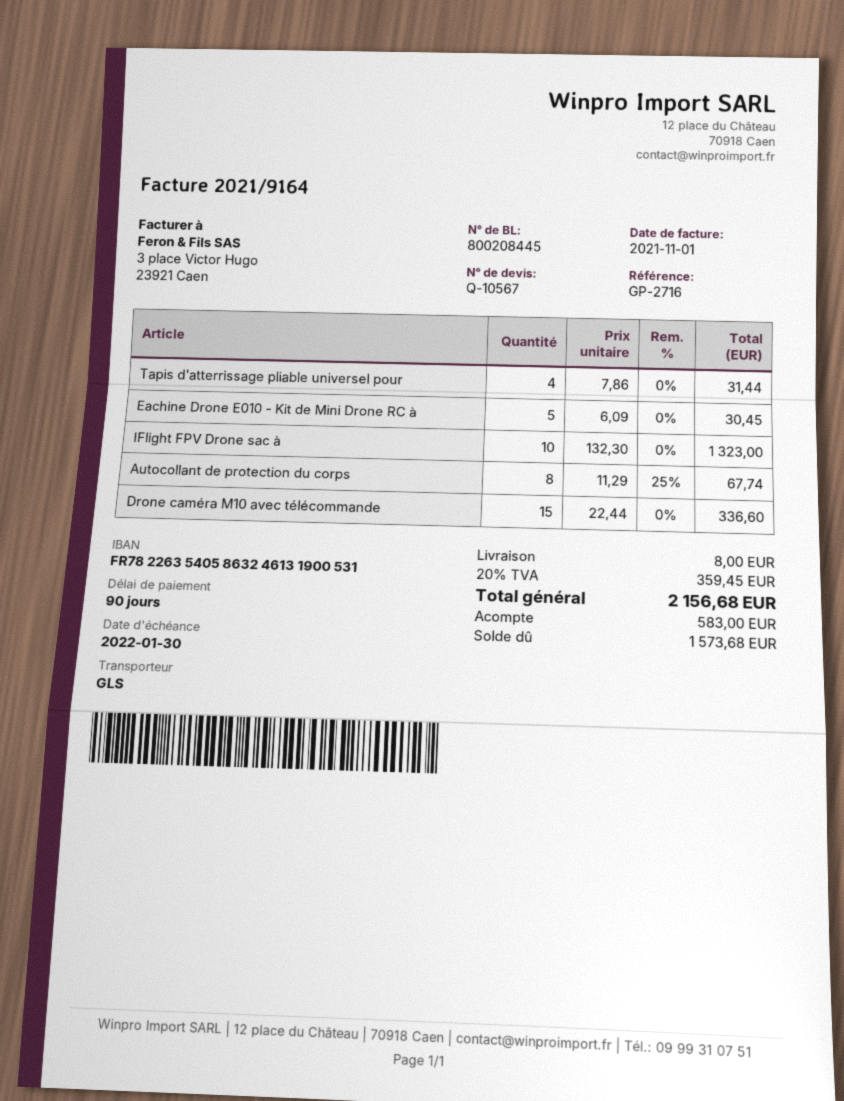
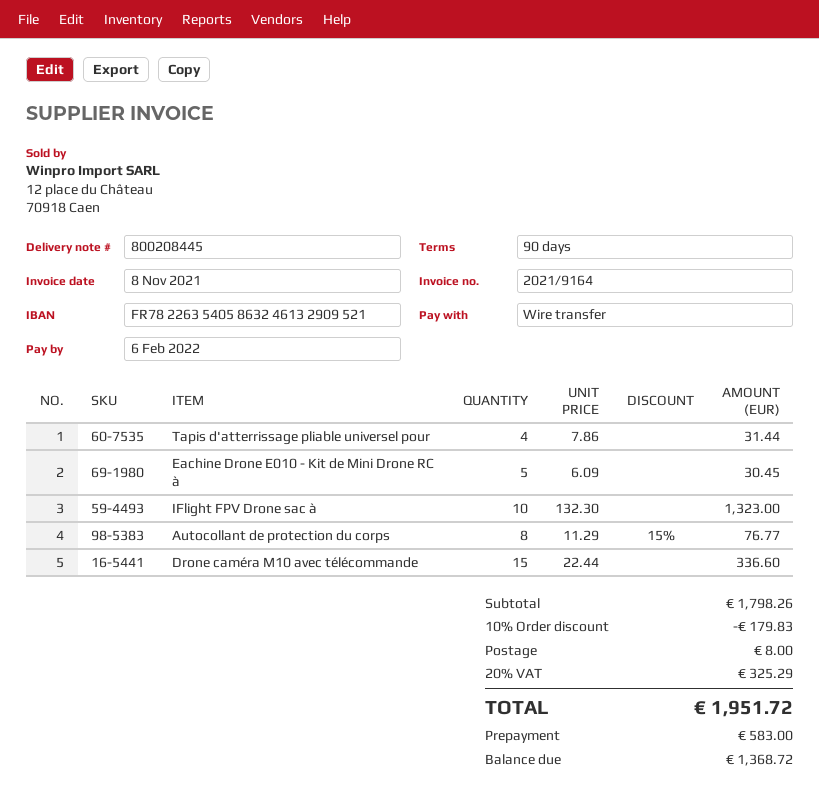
invoice date: 2021-11-01 -> 2021-11-08
due date: 2022-01-30 -> 2022-02-06
bank account: FR7822635405863246131900531 -> FR7822635405863246132909521
Autocollant de protection du corps: 8 x 11.29 - 25% = 67.74 -> 8 x 11.29 - 15% = 76.77
discount: none -> 10% = 179.83
tax: 20% = 359.45 -> 20% = 325.29
total: 2156.68 -> 1951.72
balance: 1573.68 -> 1368.72

